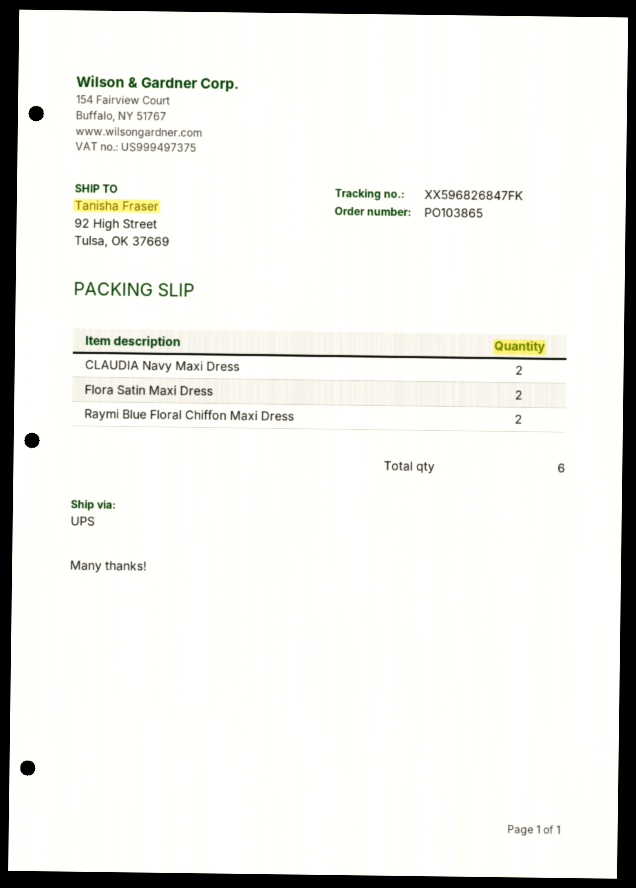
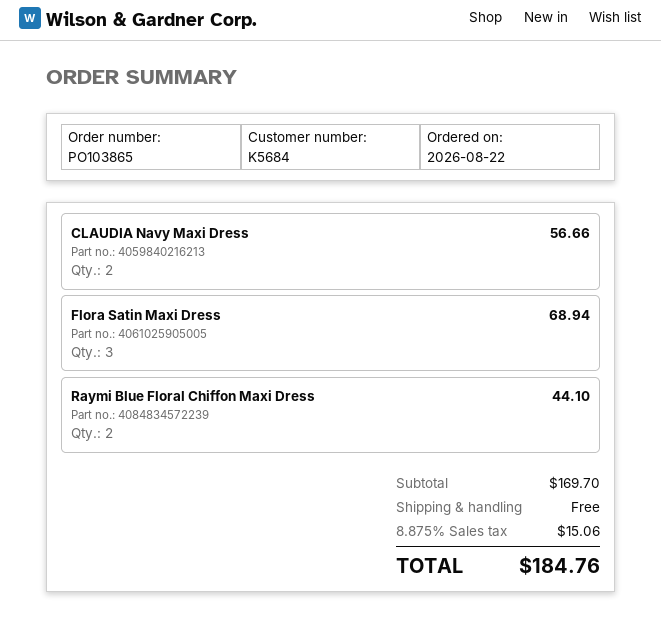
Flora Satin Maxi Dress: 2 -> 3

